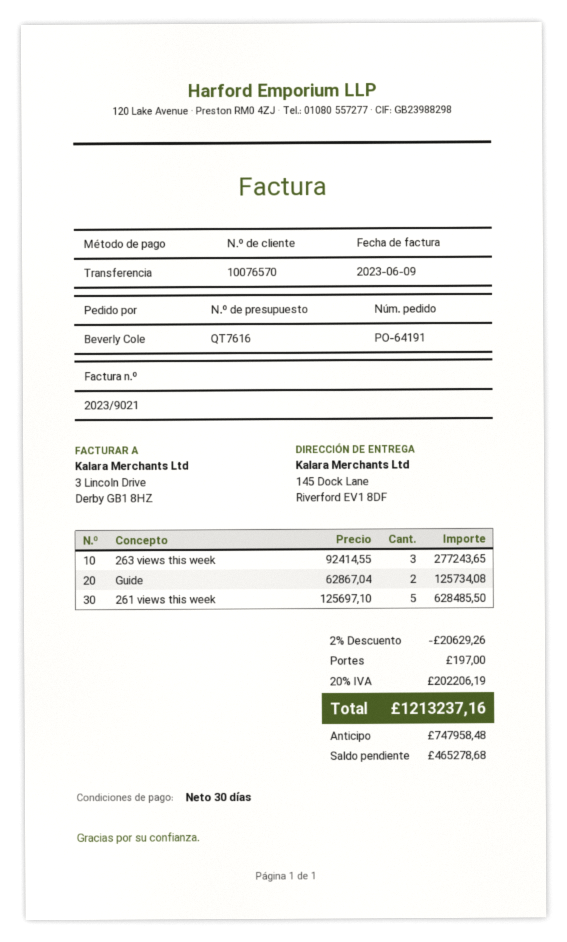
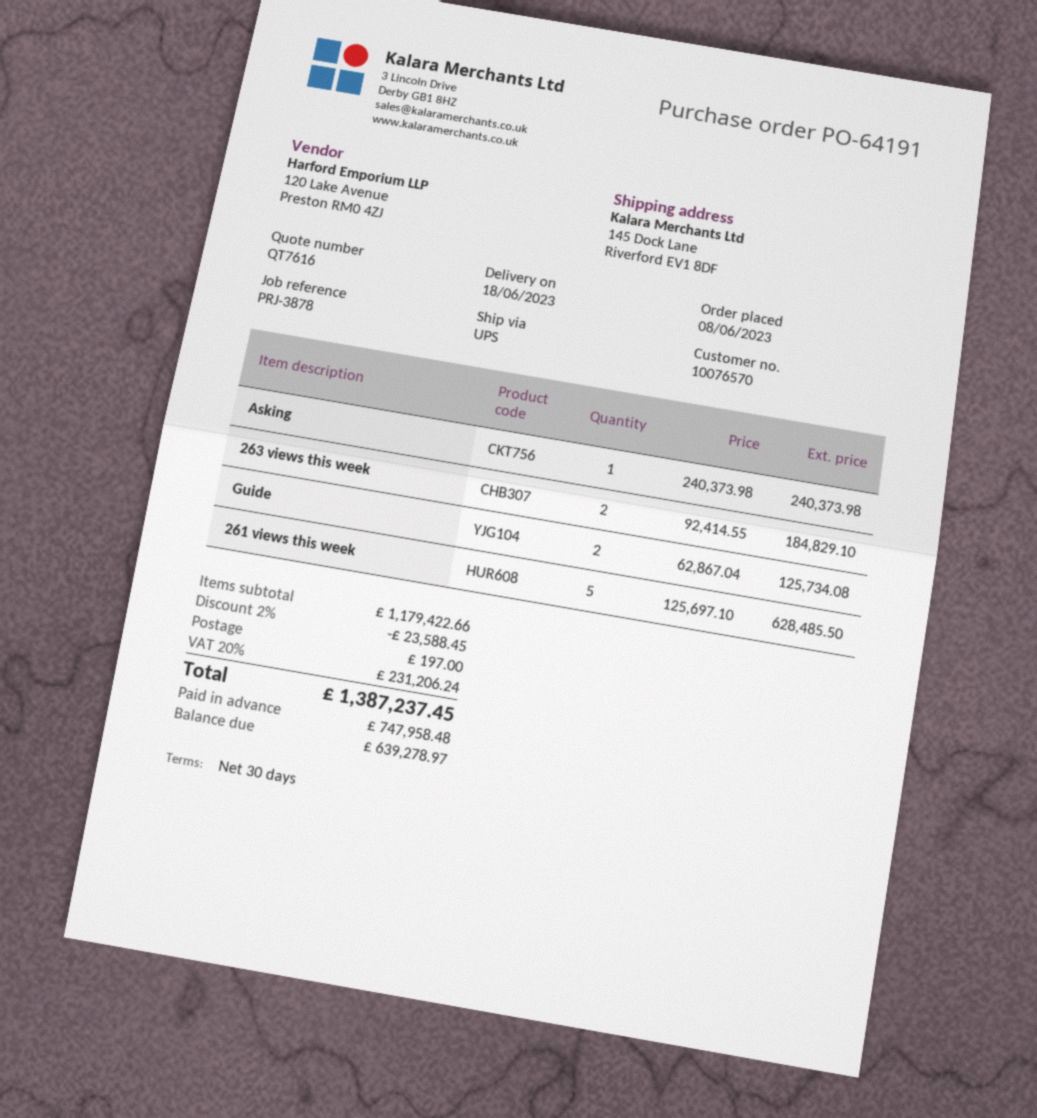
263 views this week: 3 x 92414.55 = 277243.65 -> 2 x 92414.55 = 184829.10
Asking: none -> 1 x 240373.98 = 240373.98
discount: 2% = 20629.26 -> 2% = 23588.45
tax: 20% = 202206.19 -> 20% = 231206.24
total: 1213237.16 -> 1387237.45
balance: 465278.68 -> 639278.97

